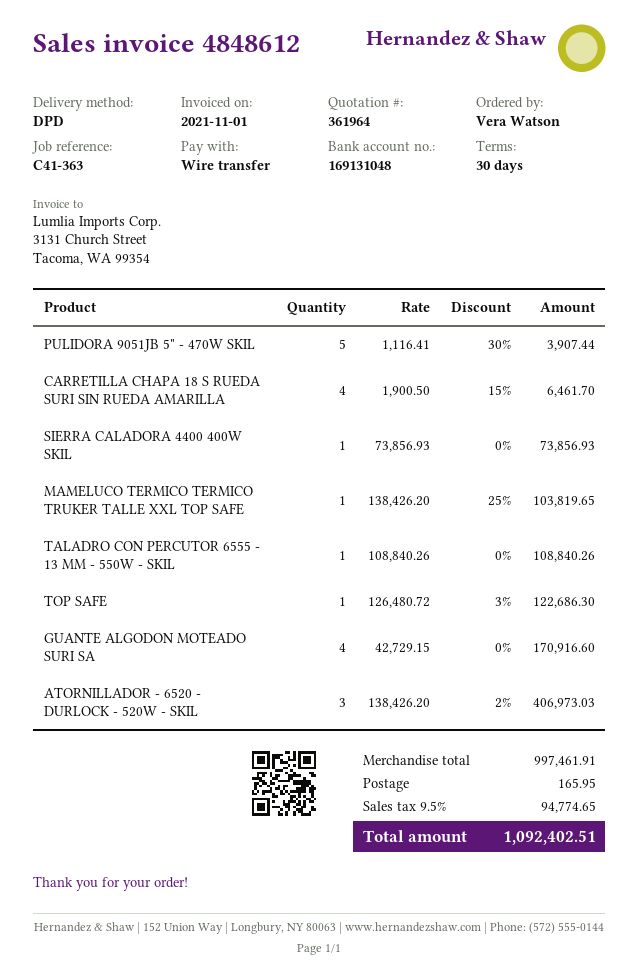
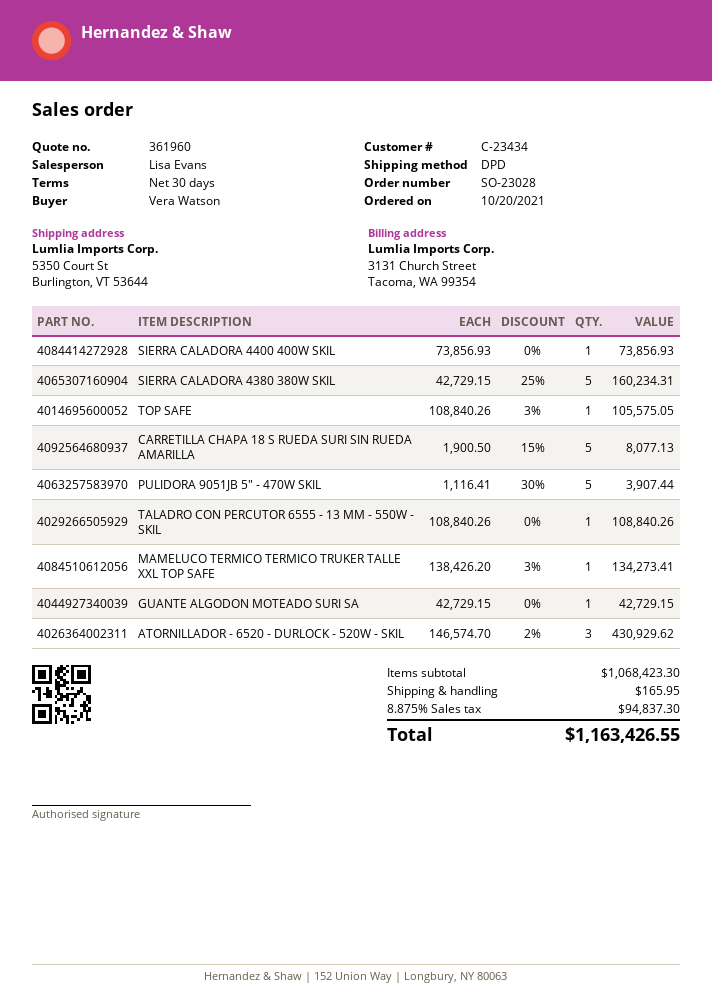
quote number: 361964 -> 361960
CARRETILLA CHAPA 18 S RUEDA SURI SIN RUEDA AMARILLA: 4 x 1900.50 - 15% = 6461.70 -> 5 x 1900.50 - 15% = 8077.13
MAMELUCO TERMICO TERMICO TRUKER TALLE XXL TOP SAFE: 1 x 138426.20 - 25% = 103819.65 -> 1 x 138426.20 - 3% = 134273.41
TOP SAFE: 1 x 126480.72 - 3% = 122686.30 -> 1 x 108840.26 - 3% = 105575.05
GUANTE ALGODON MOTEADO SURI SA: 4 x 42729.15 = 170916.60 -> 1 x 42729.15 = 42729.15
ATORNILLADOR - 6520 - DURLOCK - 520W - SKIL: 3 x 138426.20 - 2% = 406973.03 -> 3 x 146574.70 - 2% = 430929.62
SIERRA CALADORA 4380 380W SKIL: none -> 5 x 42729.15 - 25% = 160234.31
subtotal: 997461.91 -> 1068423.30
tax: 9.5% = 94774.65 -> 8.875% = 94837.30
total: 1092402.51 -> 1163426.55

